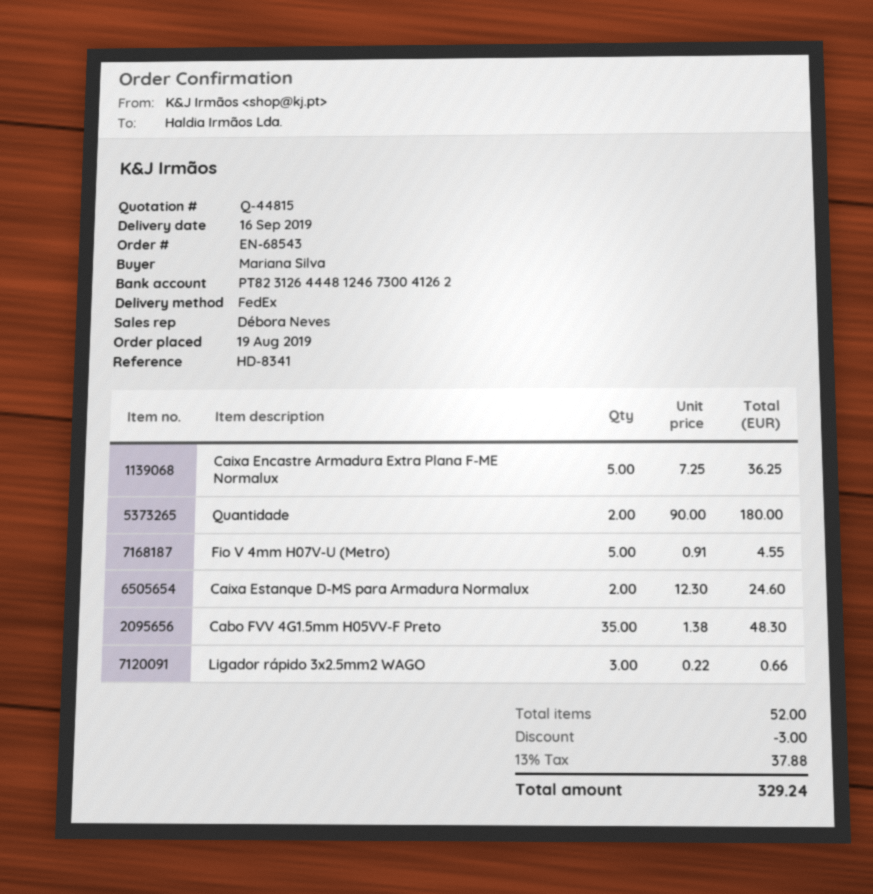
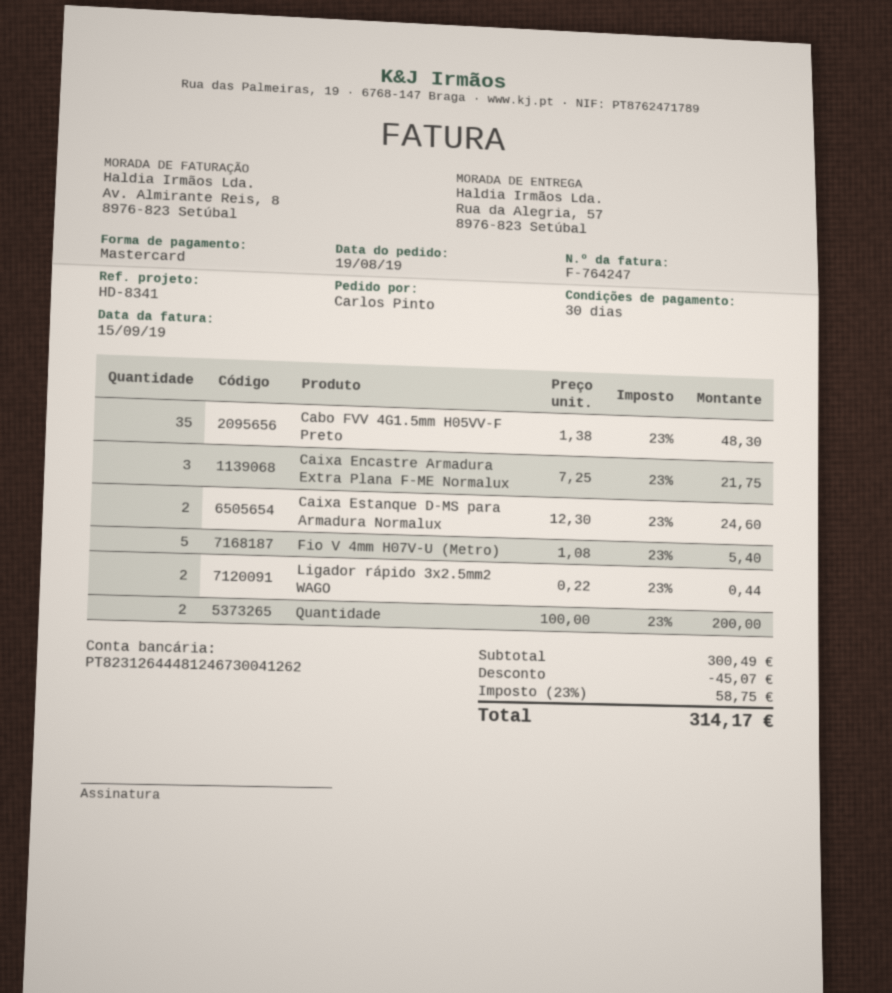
ordered by: Mariana Silva -> Carlos Pinto
Caixa Encastre Armadura Extra Plana F-ME Normalux: 5 x 7.25 = 36.25 -> 3 x 7.25 = 21.75
Quantidade: 2 x 90.00 = 180.00 -> 2 x 100.00 = 200.00
Fio V 4mm H07V-U (Metro): 5 x 0.91 = 4.55 -> 5 x 1.08 = 5.40
Ligador rápido 3x2.5mm2 WAGO: 3 x 0.22 = 0.66 -> 2 x 0.22 = 0.44
discount: 3.00 -> 45.07
tax: 13% = 37.88 -> 23% = 58.75
total: 329.24 -> 314.17

